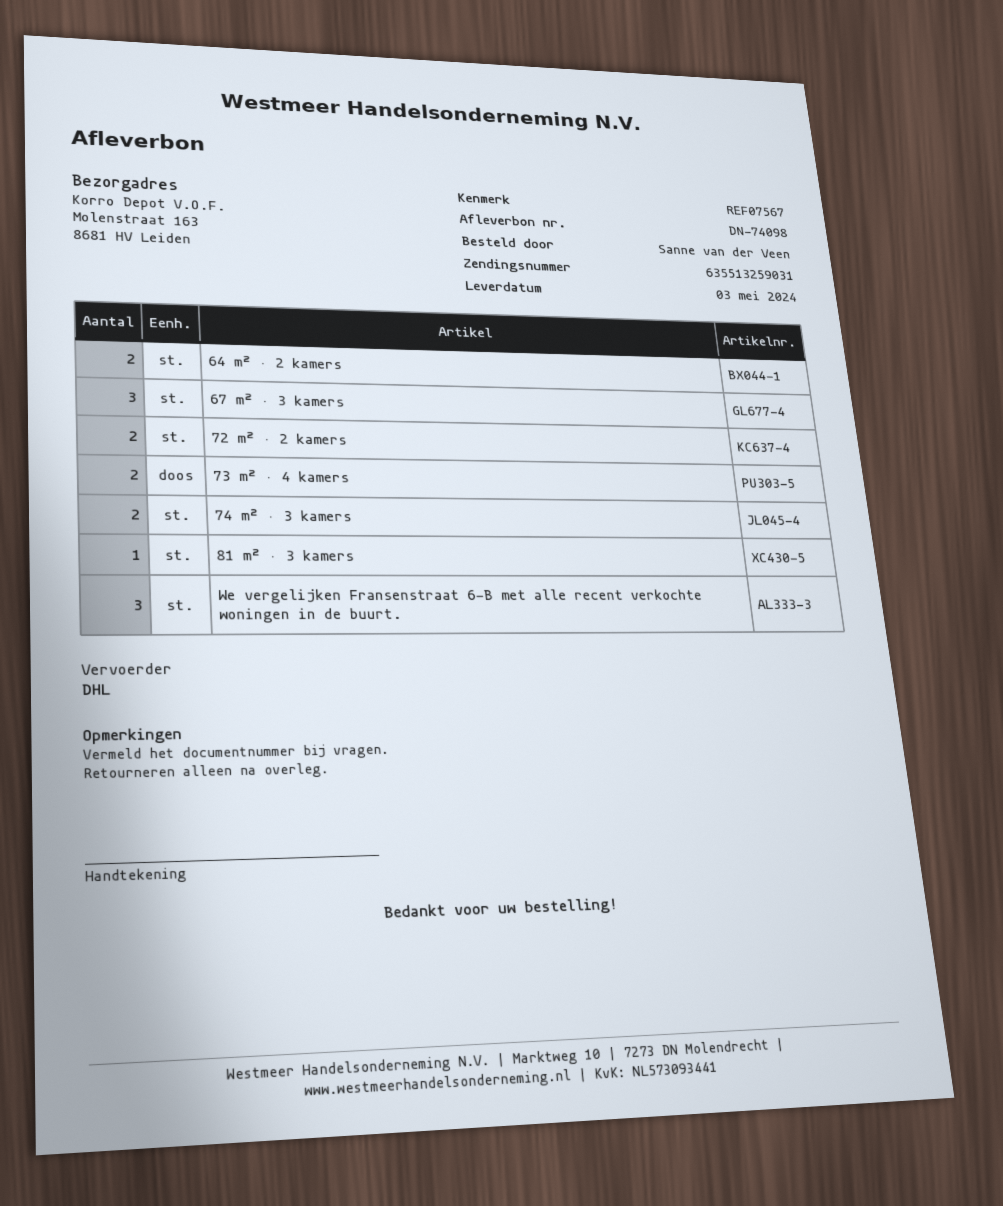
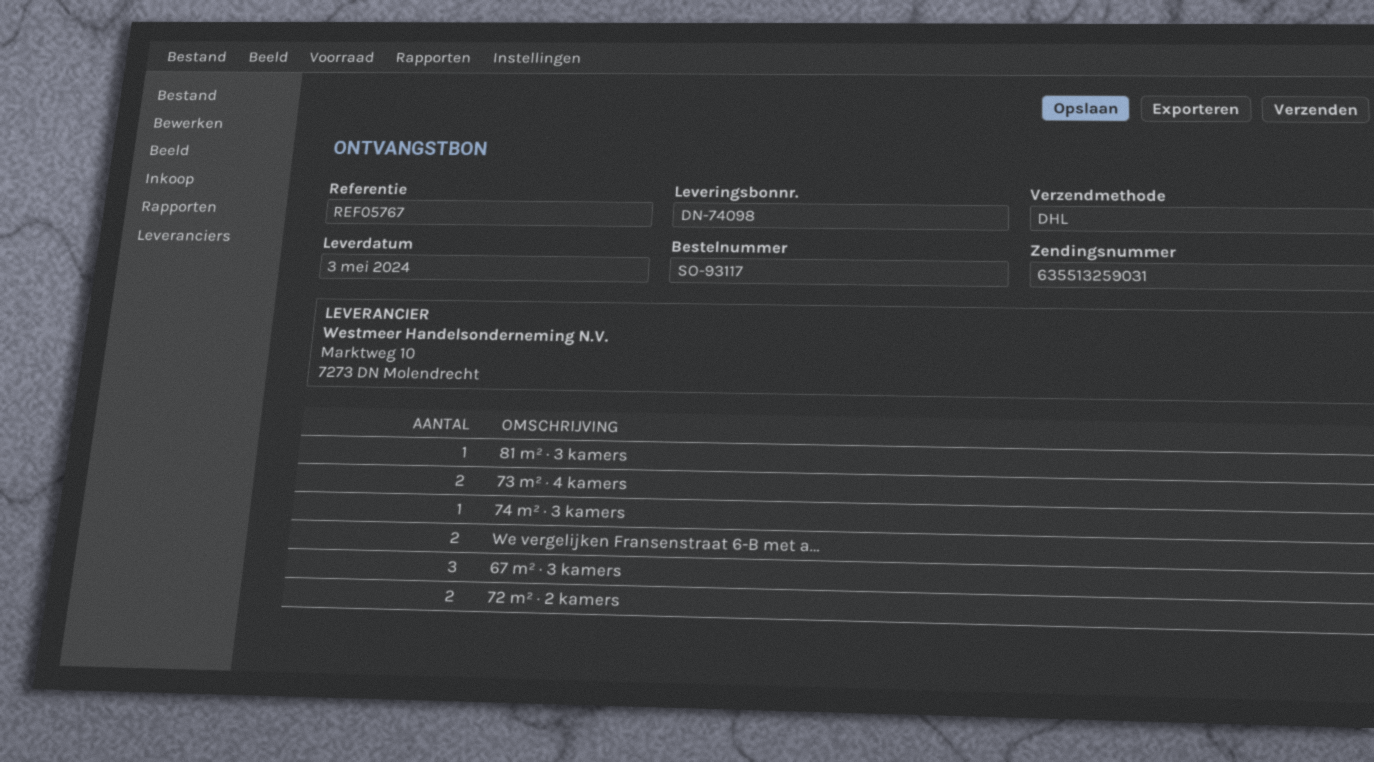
reference: REF07567 -> REF05767
64 m² · 2 kamers: 2 -> none
74 m² · 3 kamers: 2 -> 1
We vergelijken Fransenstraat 6-B met alle recent verkochte woningen in de buurt.: 3 -> 2

